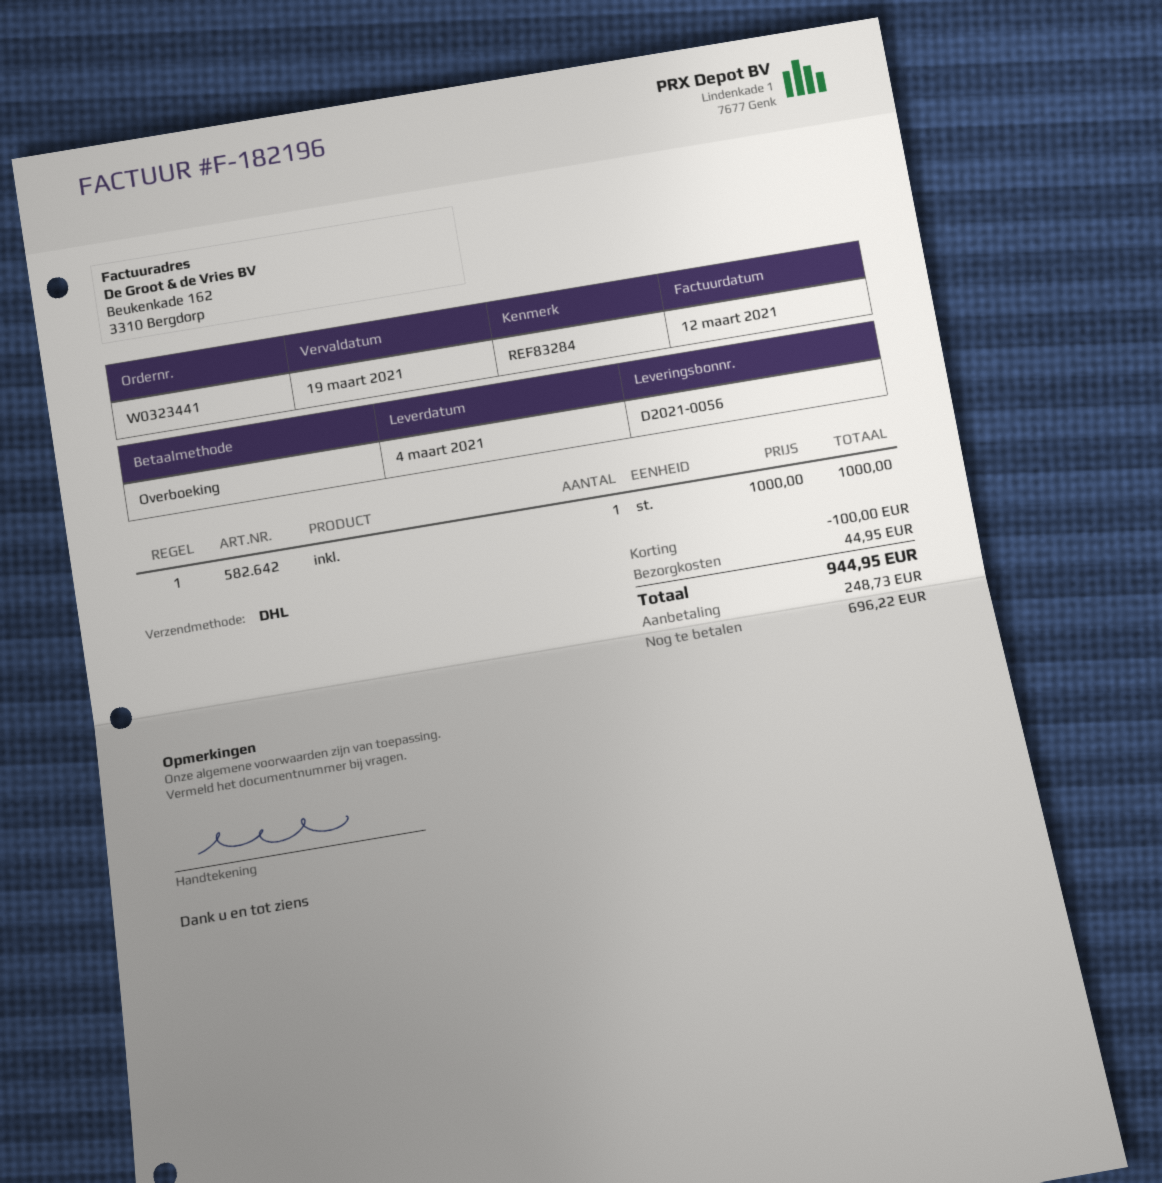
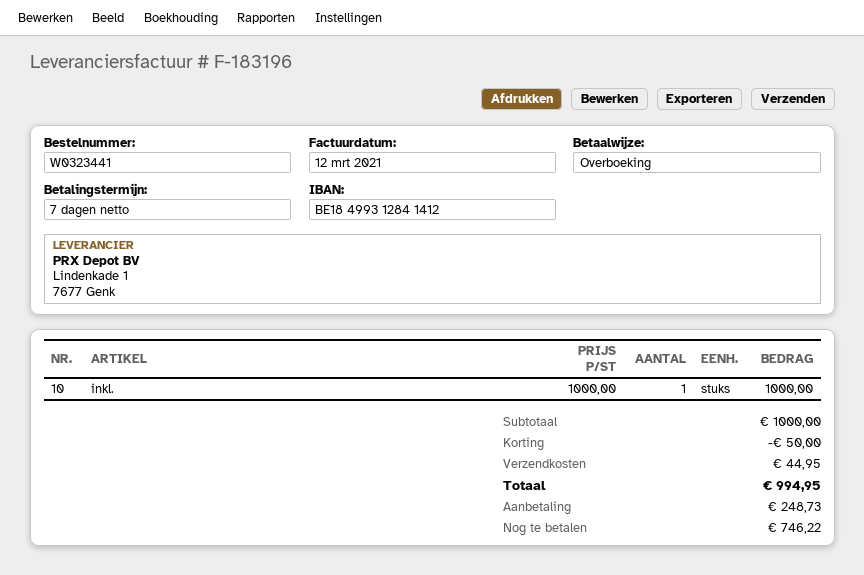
invoice number: F-182196 -> F-183196
discount: 100.00 -> 50.00
total: 944.95 -> 994.95
balance: 696.22 -> 746.22

